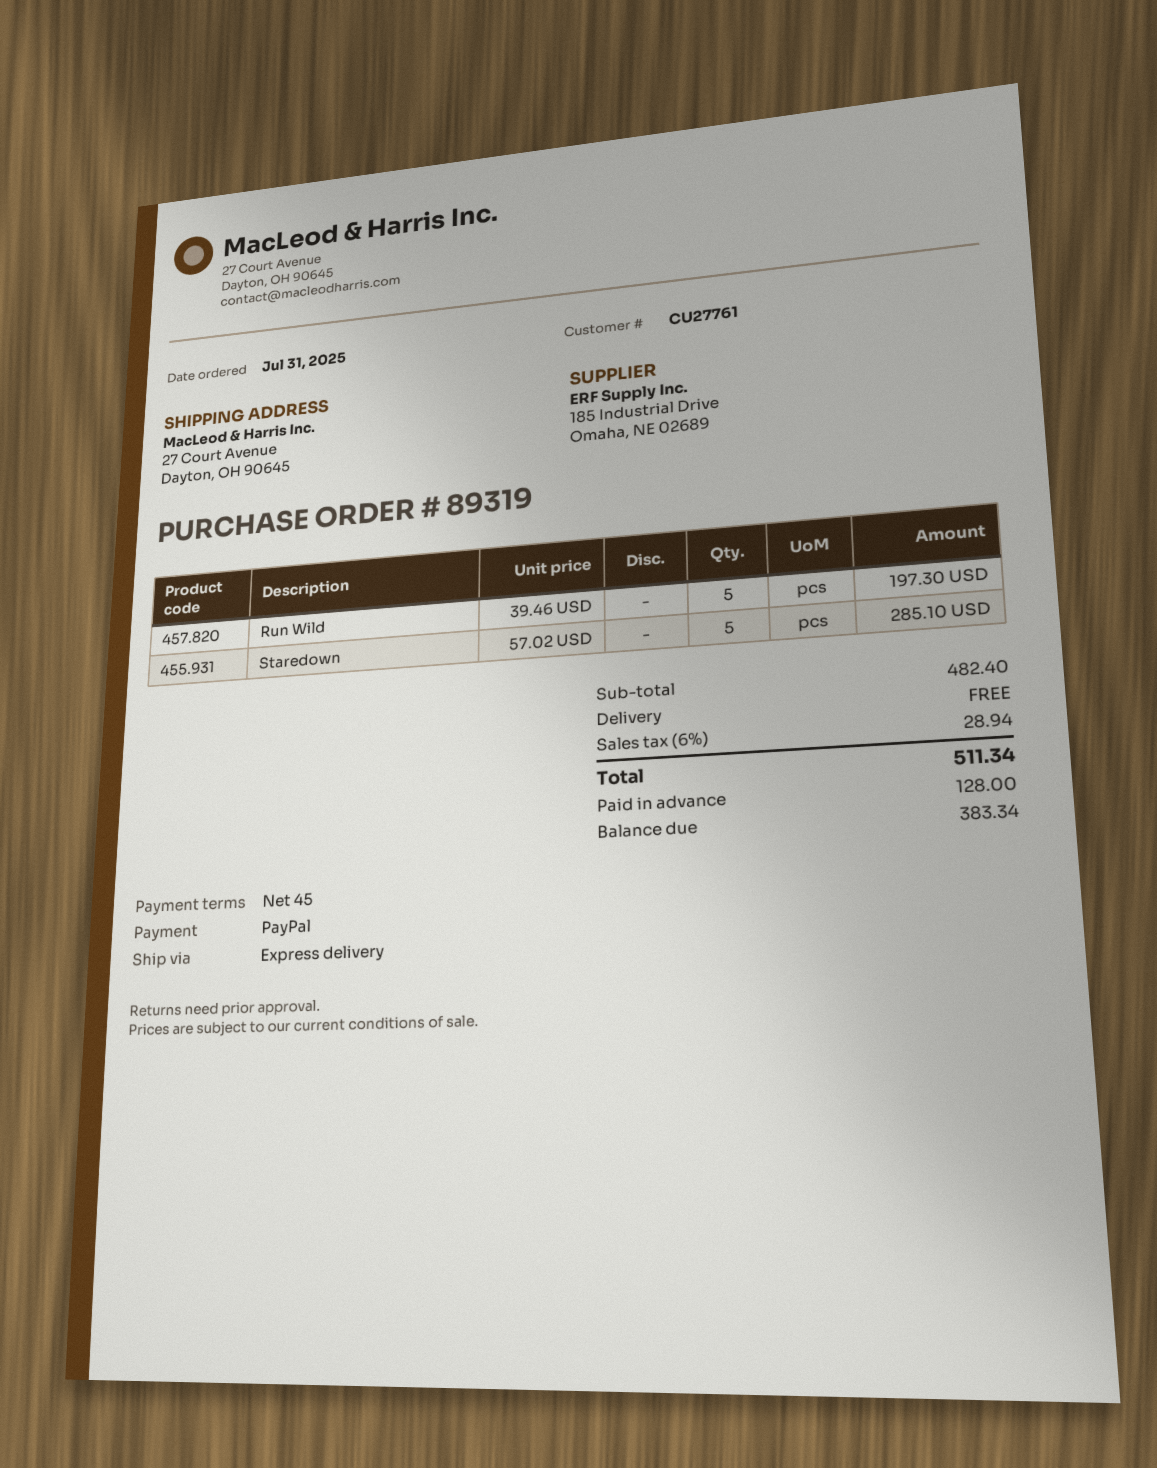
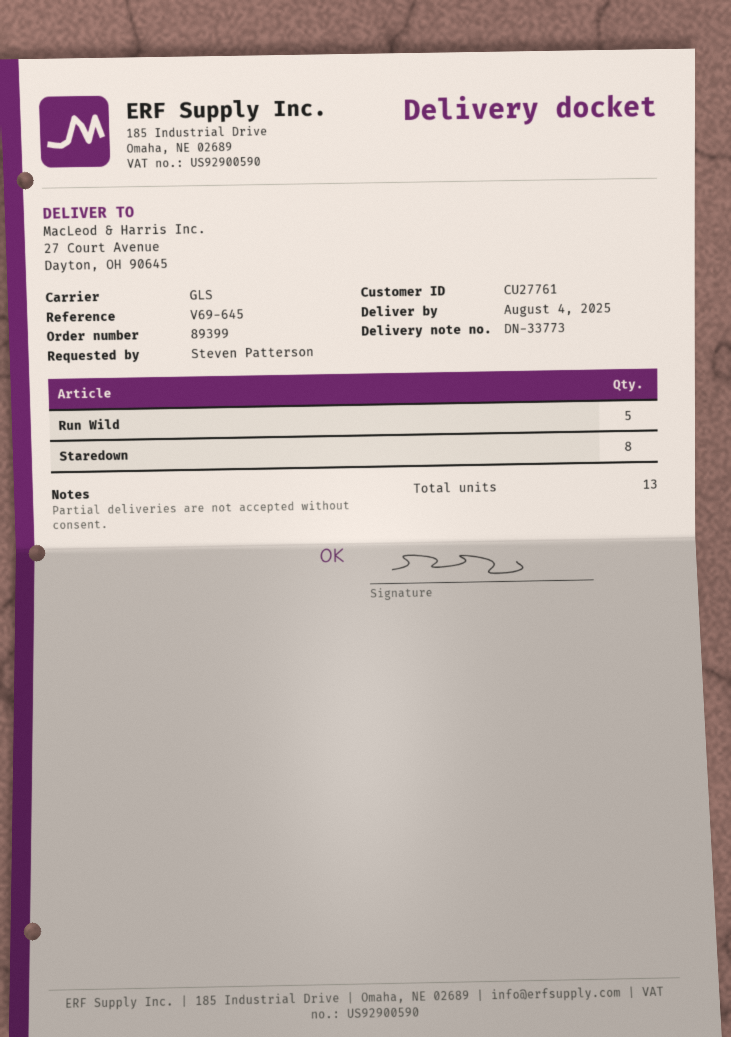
order number: 89319 -> 89399
shipping method: express -> GLS
Staredown: 5 -> 8

